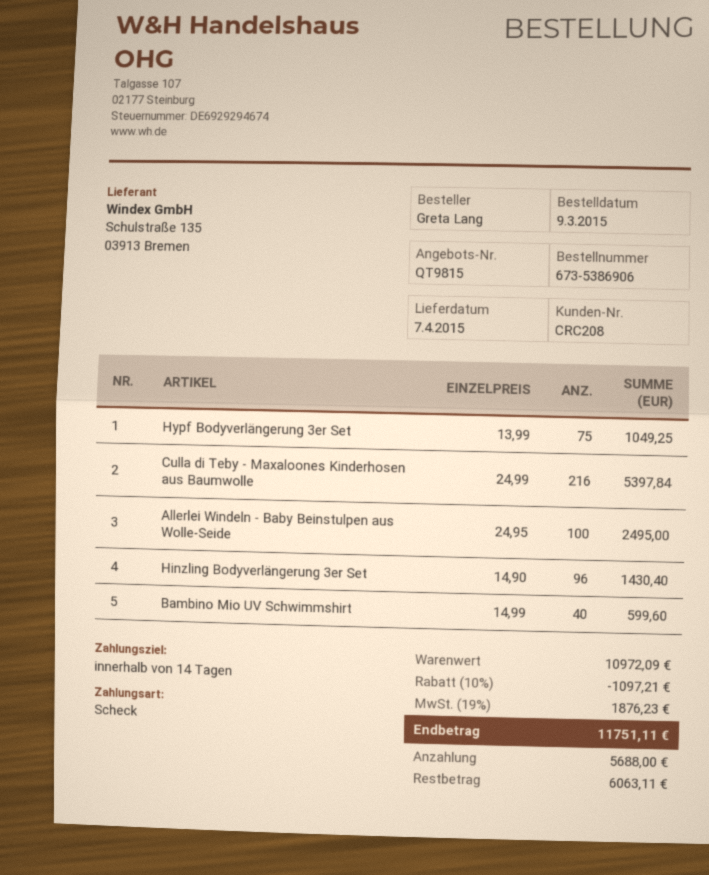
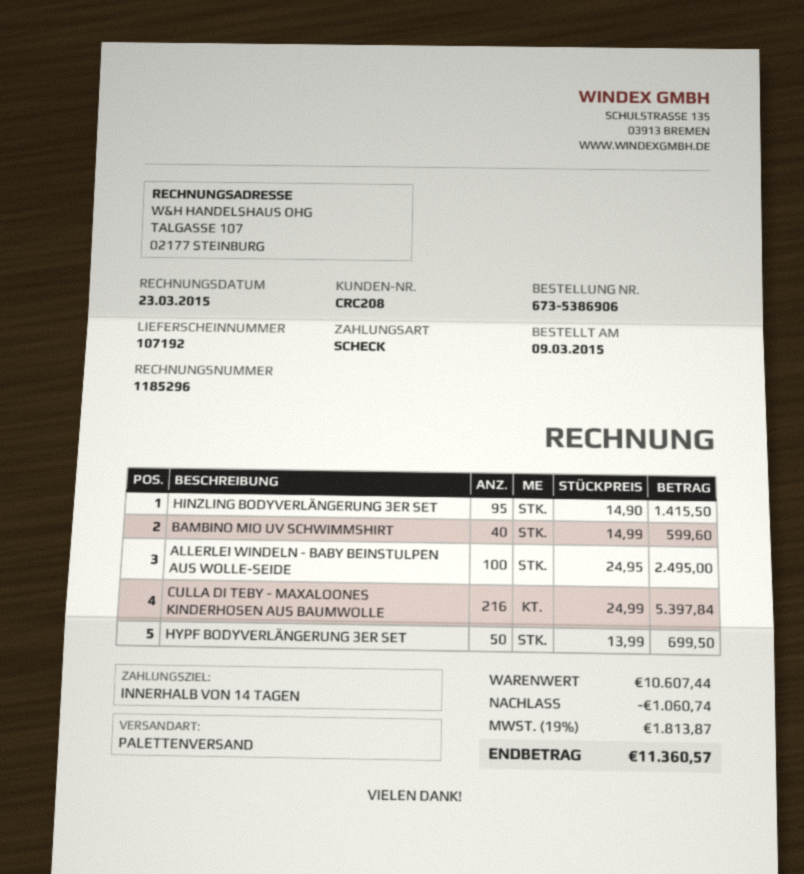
Hypf Bodyverlängerung 3er Set: 75 x 13.99 = 1049.25 -> 50 x 13.99 = 699.50
Hinzling Bodyverlängerung 3er Set: 96 x 14.90 = 1430.40 -> 95 x 14.90 = 1415.50
subtotal: 10972.09 -> 10607.44
discount: 1097.21 -> 1060.74
tax: 19% = 1876.23 -> 19% = 1813.87
total: 11751.11 -> 11360.57

